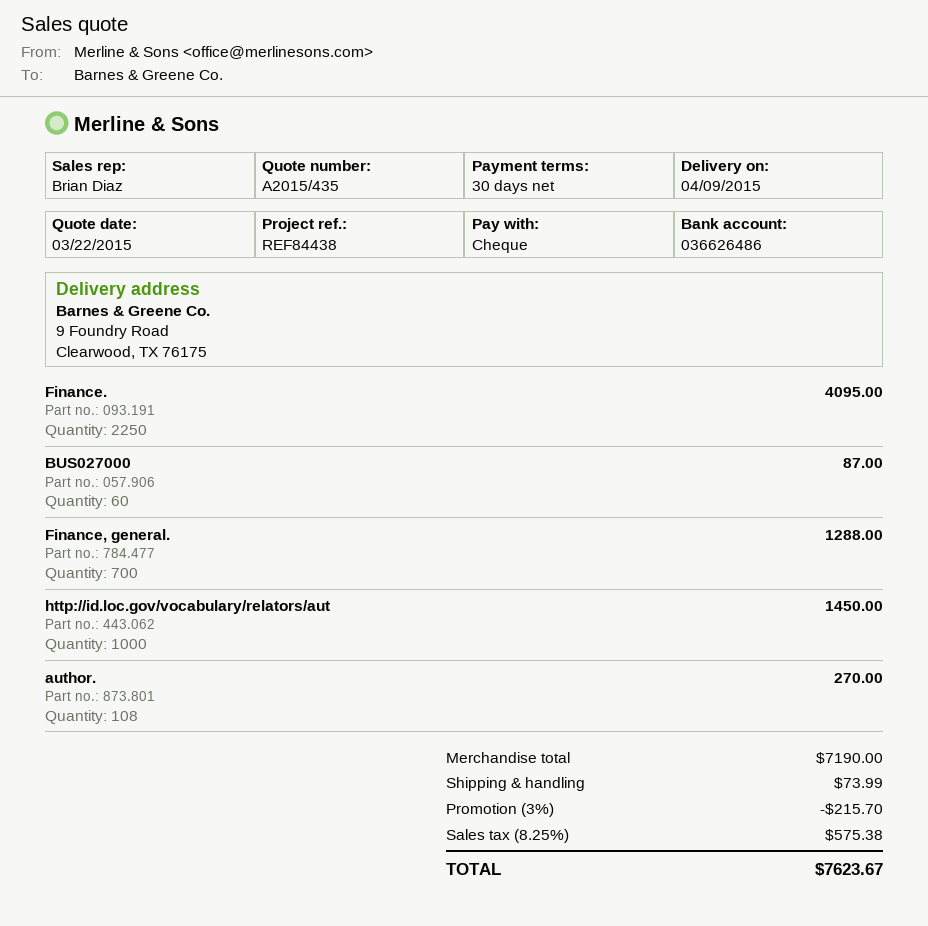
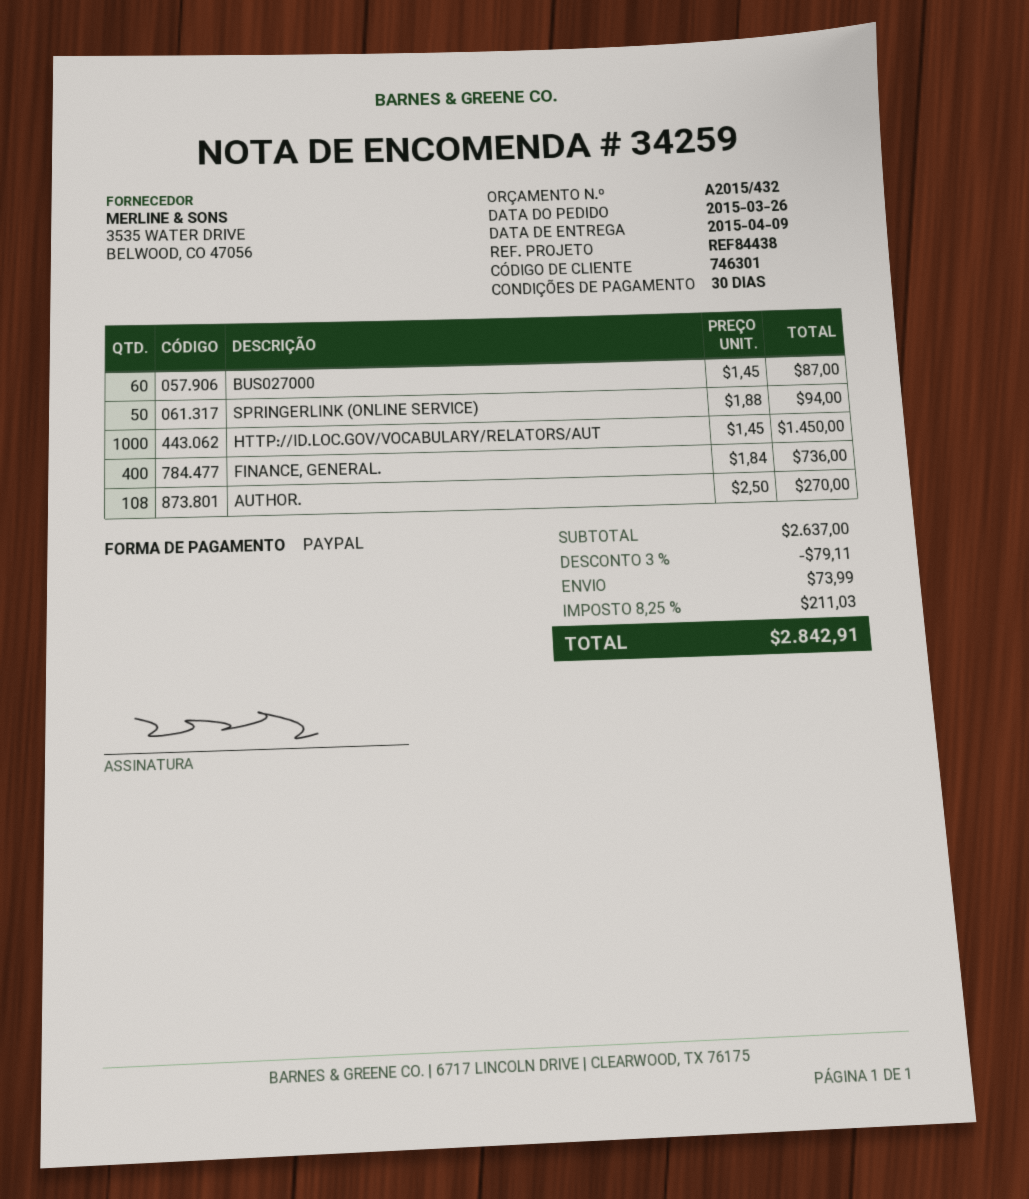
quote number: A2015/435 -> A2015/432
payment method: cheque -> PayPal
Finance.: 2250 for 4095.00 -> none
Finance, general.: 700 for 1288.00 -> 400 for 736.00
SPRINGERLINK (ONLINE SERVICE): none -> 50 for 94.00
subtotal: 7190.00 -> 2637.00
discount: 3% = 215.70 -> 3% = 79.11
tax: 8.25% = 575.38 -> 8.25% = 211.03
total: 7623.67 -> 2842.91

